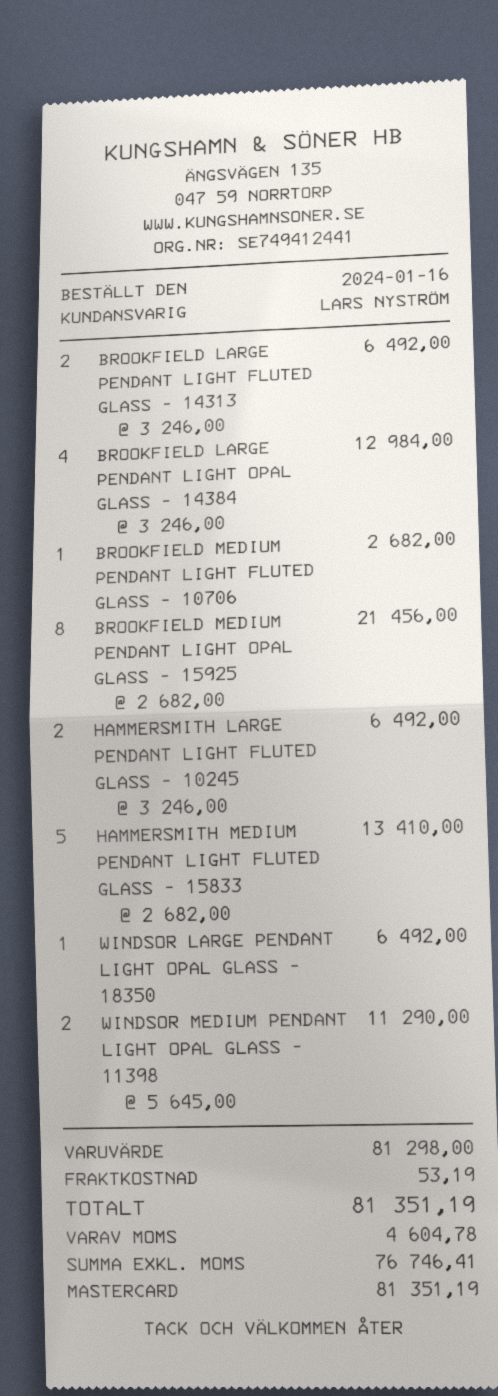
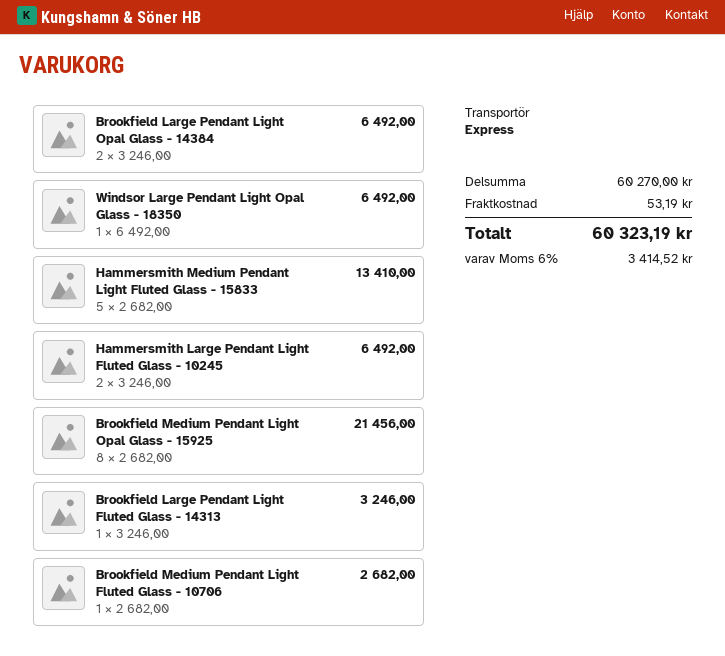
BROOKFIELD LARGE PENDANT LIGHT FLUTED GLASS - 14313: 2 x 3246.00 = 6492.00 -> 1 x 3246.00 = 3246.00
BROOKFIELD LARGE PENDANT LIGHT OPAL GLASS - 14384: 4 x 3246.00 = 12984.00 -> 2 x 3246.00 = 6492.00
WINDSOR MEDIUM PENDANT LIGHT OPAL GLASS - 11398: 2 x 5645.00 = 11290.00 -> none
subtotal: 81298.00 -> 60270.00
tax: 4604.78 -> 3414.52
total: 81351.19 -> 60323.19

